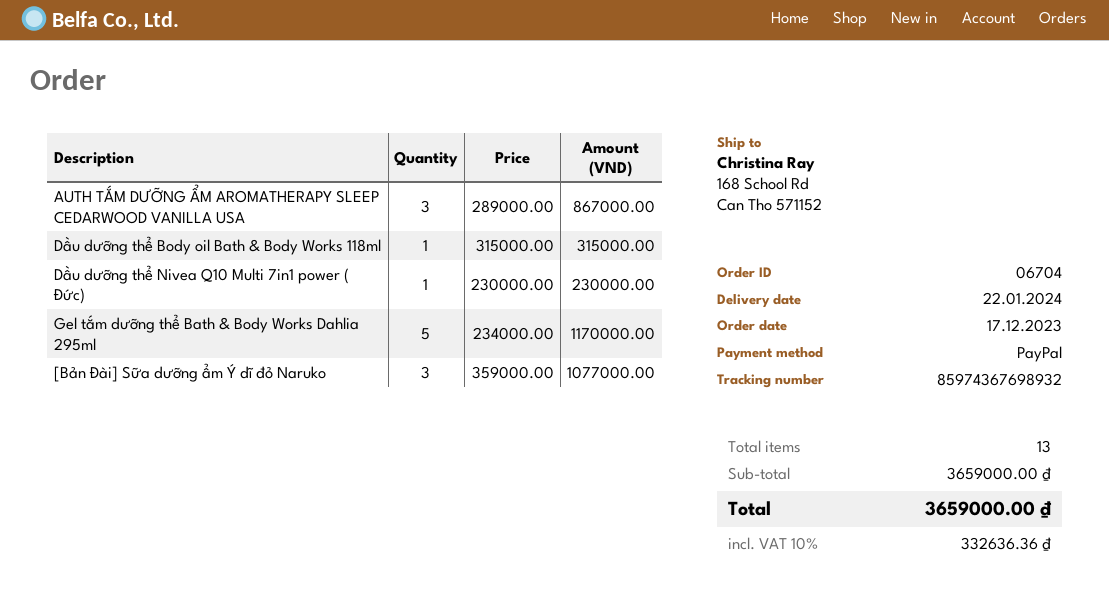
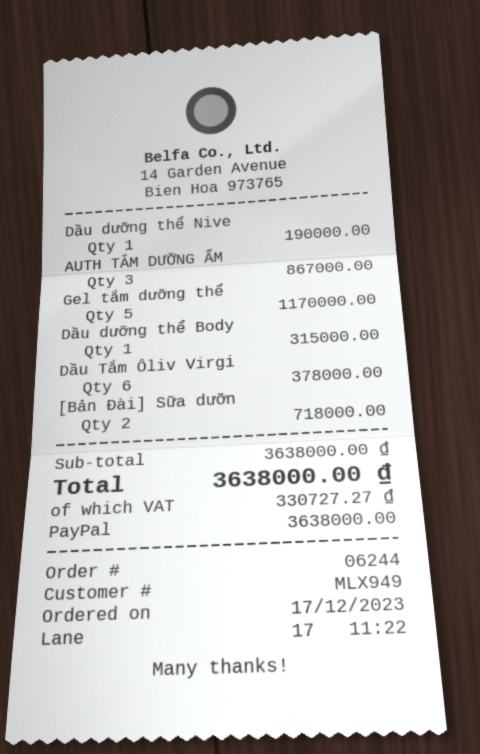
order number: 06704 -> 06244
Dầu dưỡng thể Nivea Q10 Multi 7in1 power ( Đức): 1 for 230000.00 -> 1 for 190000.00
[Bản Đài] Sữa dưỡng ẩm Ý dĩ đỏ Naruko: 3 for 1077000.00 -> 2 for 718000.00
Dầu Tắm Ôliv Virgi: none -> 6 for 378000.00
subtotal: 3659000.00 -> 3638000.00
tax: 332636.36 -> 330727.27
total: 3659000.00 -> 3638000.00

